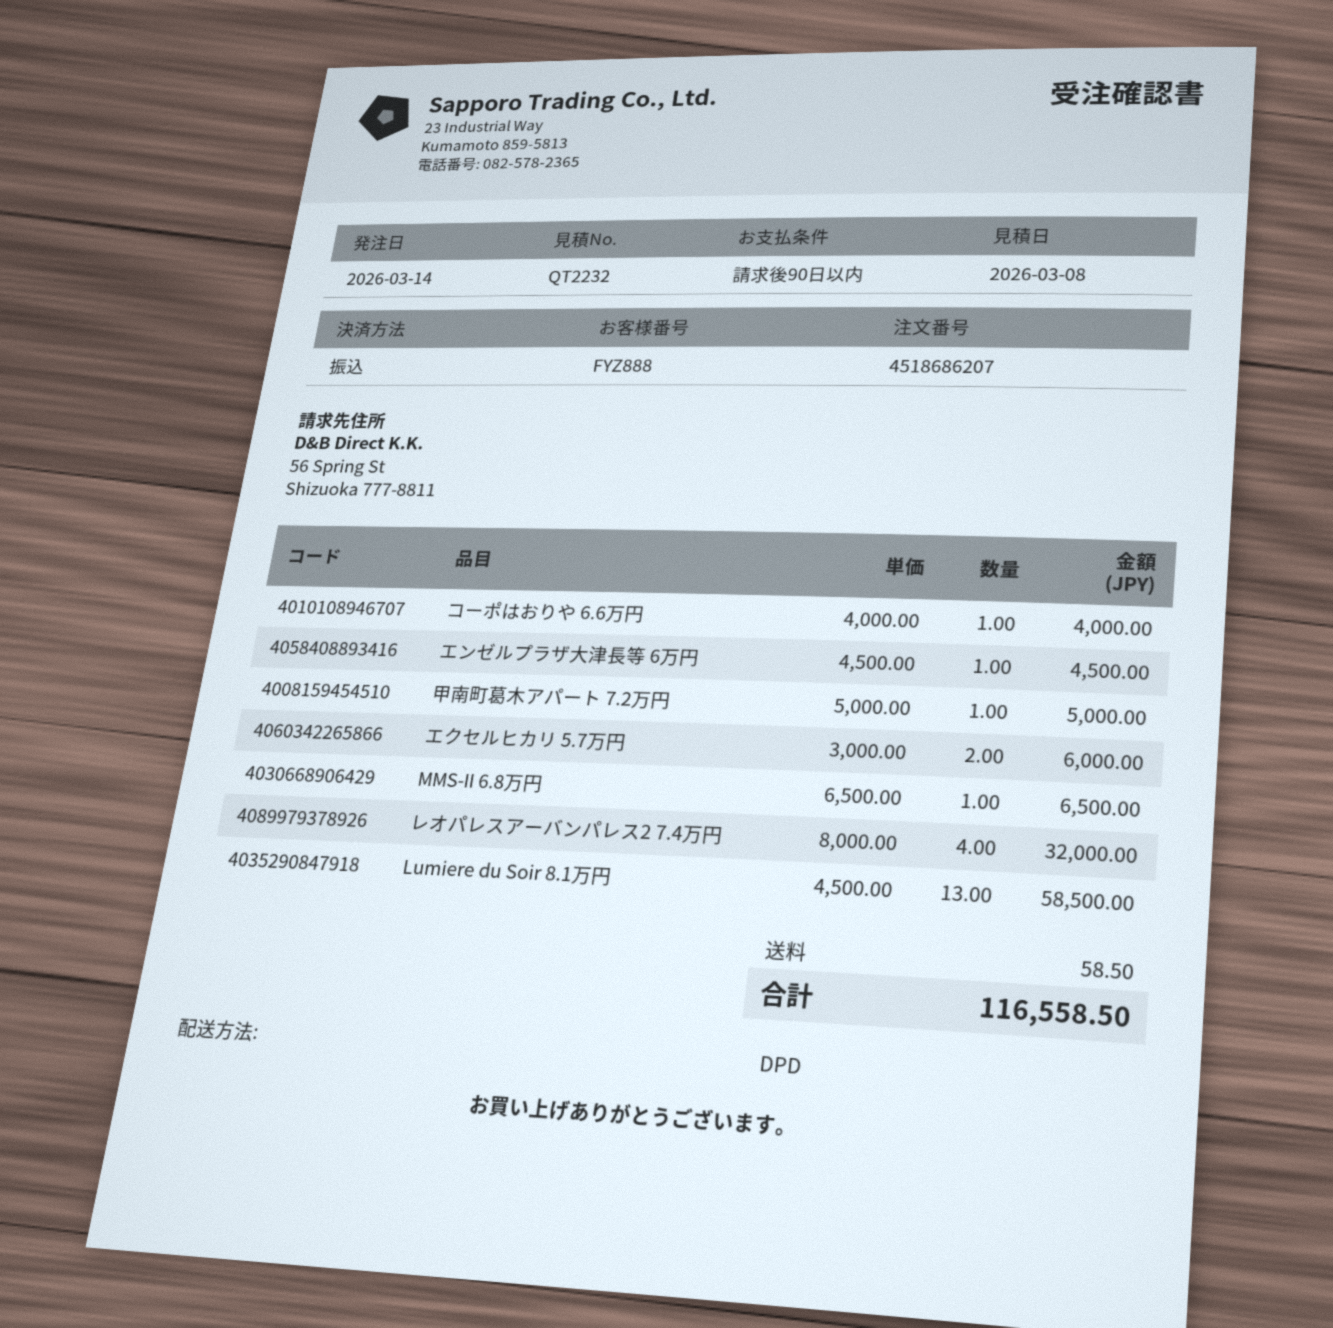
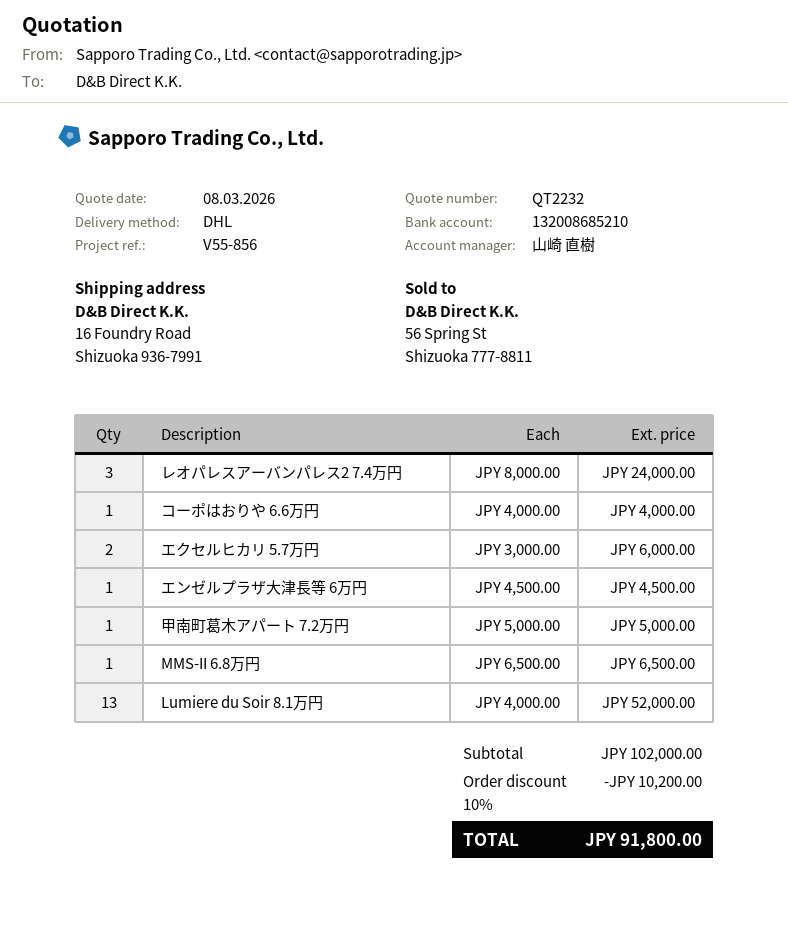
shipping method: DPD -> DHL
レオパレスアーバンパレス2 7.4万円: 4 x 8000.00 = 32000.00 -> 3 x 8000.00 = 24000.00
Lumiere du Soir 8.1万円: 13 x 4500.00 = 58500.00 -> 13 x 4000.00 = 52000.00
discount: none -> 10% = 10200.00
shipping: 58.50 -> none
total: 116558.50 -> 91800.00

